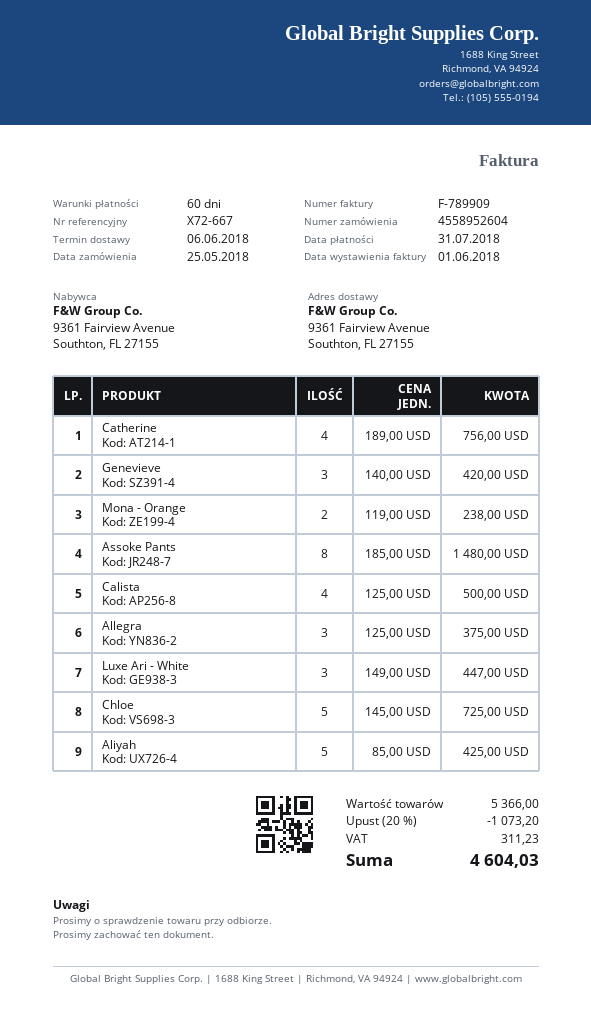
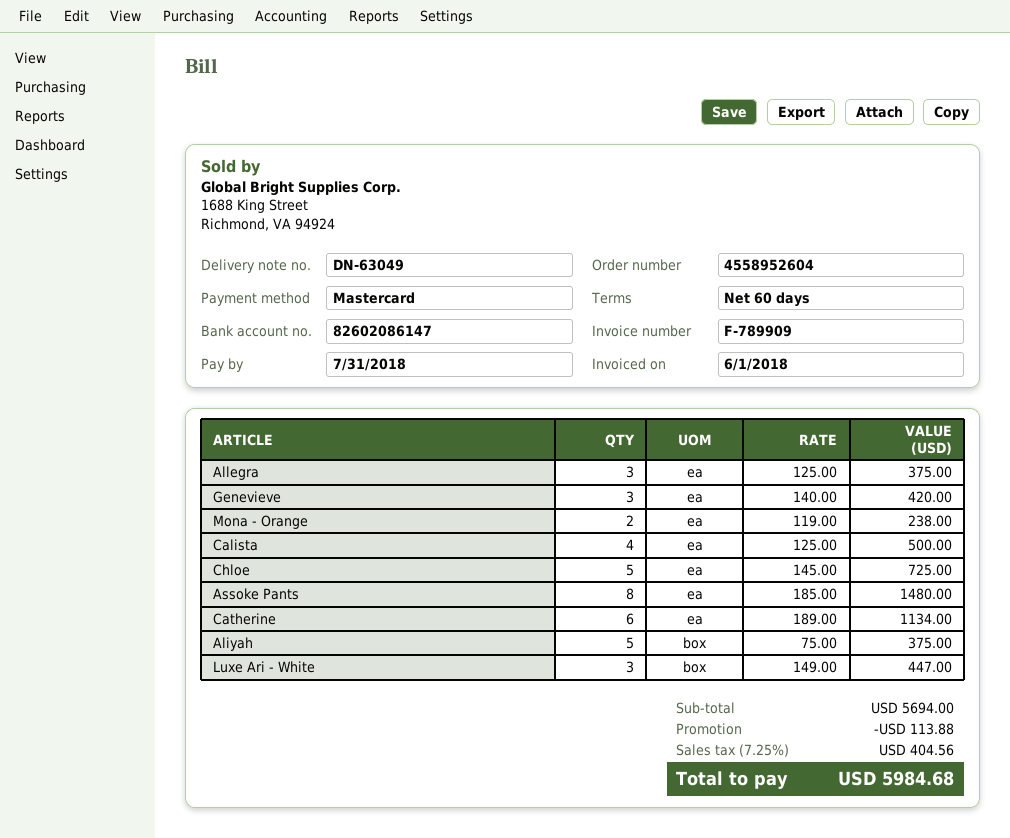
Catherine: 4 x 189.00 = 756.00 -> 6 x 189.00 = 1134.00
Aliyah: 5 x 85.00 = 425.00 -> 5 x 75.00 = 375.00
subtotal: 5366.00 -> 5694.00
discount: 1073.20 -> 113.88
tax: 311.23 -> 404.56
total: 4604.03 -> 5984.68

